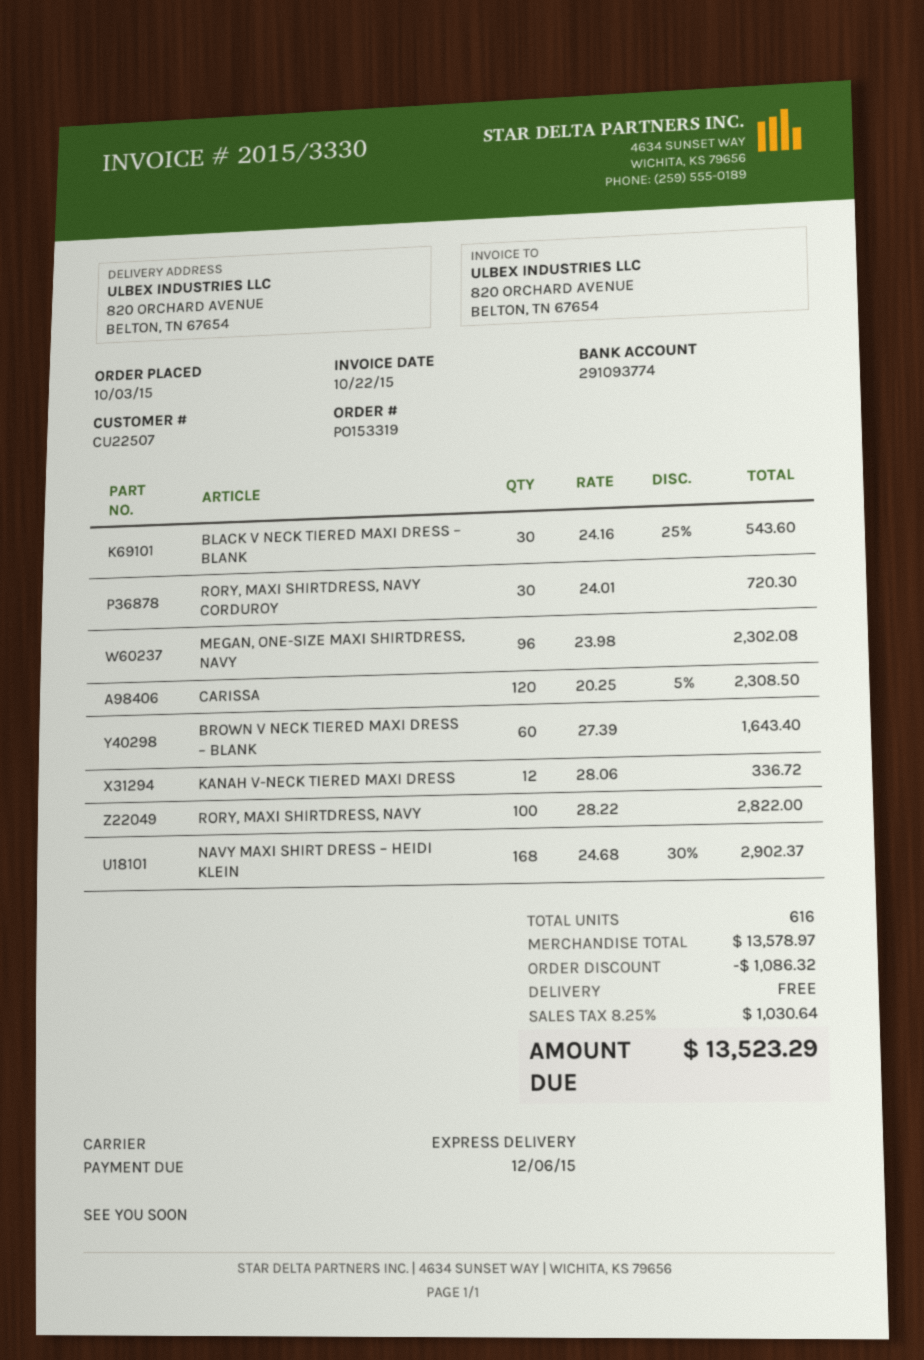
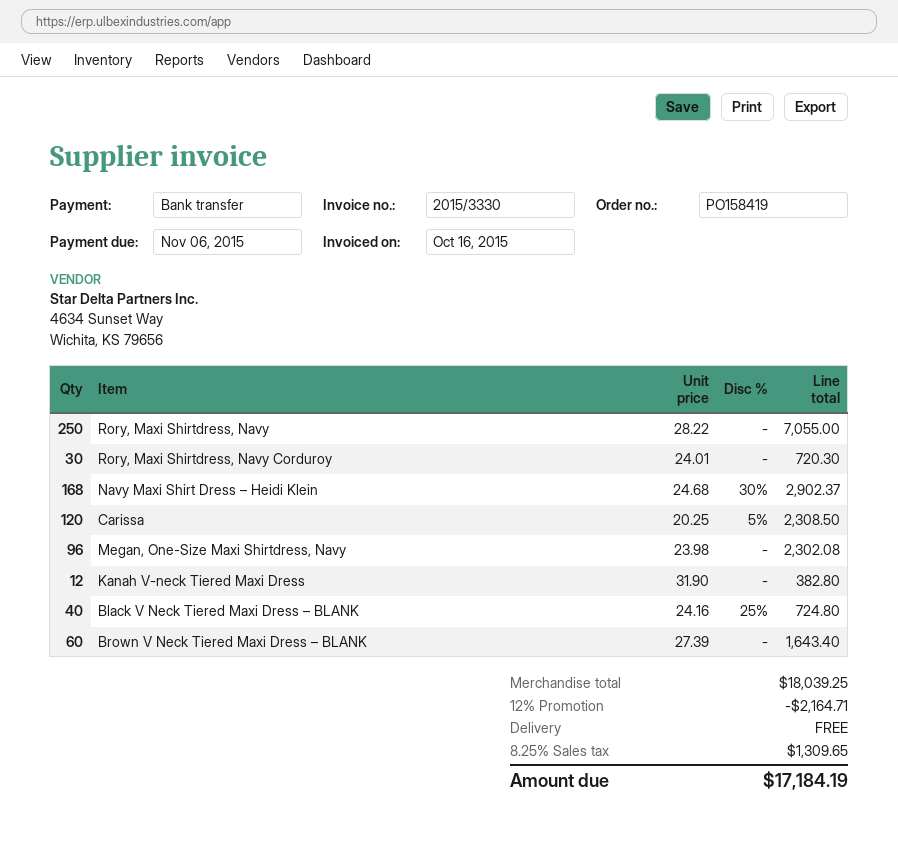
order number: PO153319 -> PO158419
invoice date: 2015-10-22 -> 2015-10-16
due date: 2015-12-06 -> 2015-11-06
BLACK V NECK TIERED MAXI DRESS – BLANK: 30 x 24.16 - 25% = 543.60 -> 40 x 24.16 - 25% = 724.80
KANAH V-NECK TIERED MAXI DRESS: 12 x 28.06 = 336.72 -> 12 x 31.90 = 382.80
RORY, MAXI SHIRTDRESS, NAVY: 100 x 28.22 = 2822.00 -> 250 x 28.22 = 7055.00
subtotal: 13578.97 -> 18039.25
discount: 1086.32 -> 2164.71
tax: 8.25% = 1030.64 -> 8.25% = 1309.65
total: 13523.29 -> 17184.19

